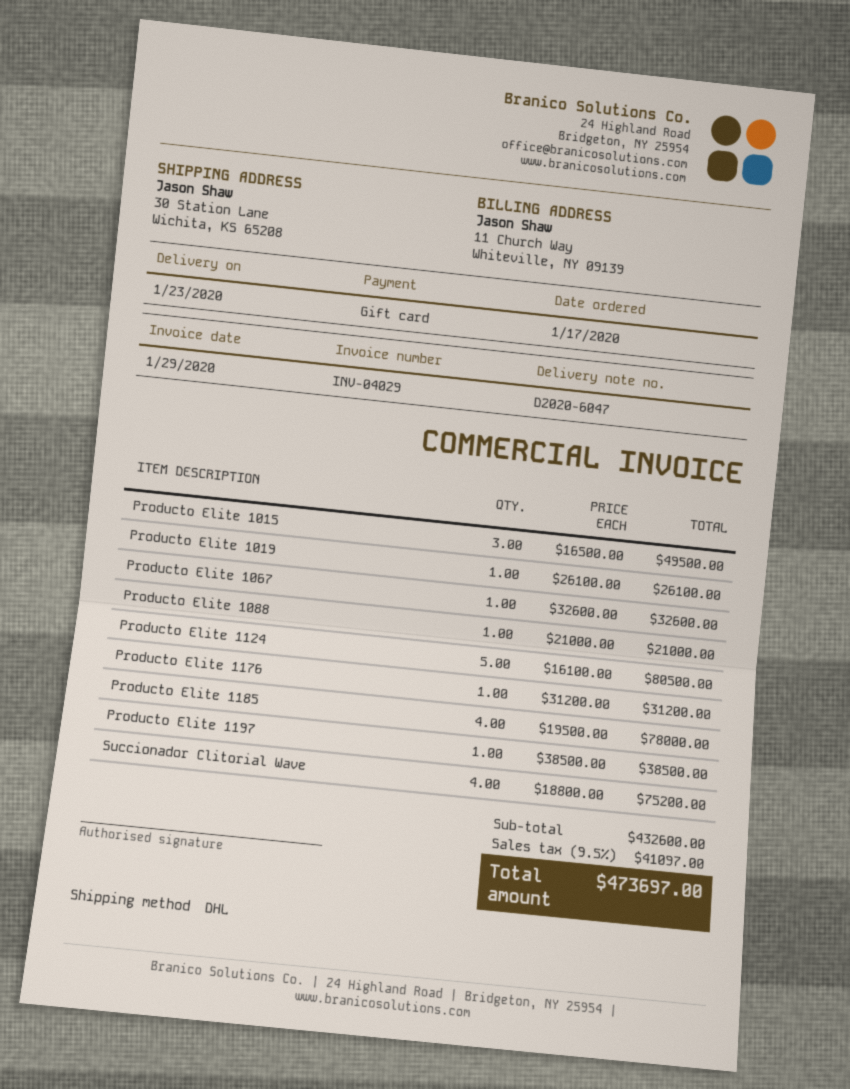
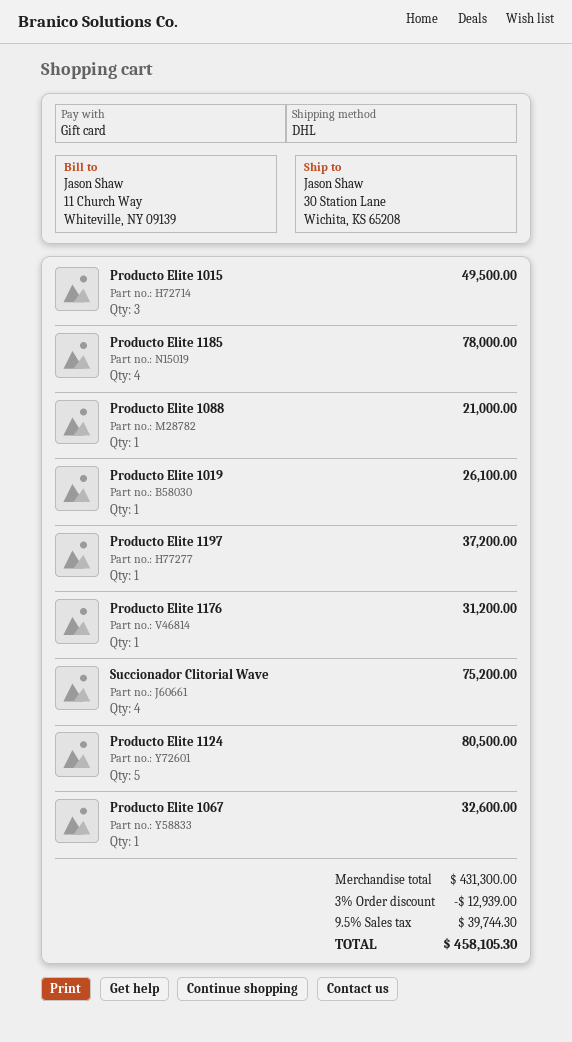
Producto Elite 1197: 1 for 38500.00 -> 1 for 37200.00
subtotal: 432600.00 -> 431300.00
discount: none -> 3% = 12939.00
tax: 9.5% = 41097.00 -> 9.5% = 39744.30
total: 473697.00 -> 458105.30

